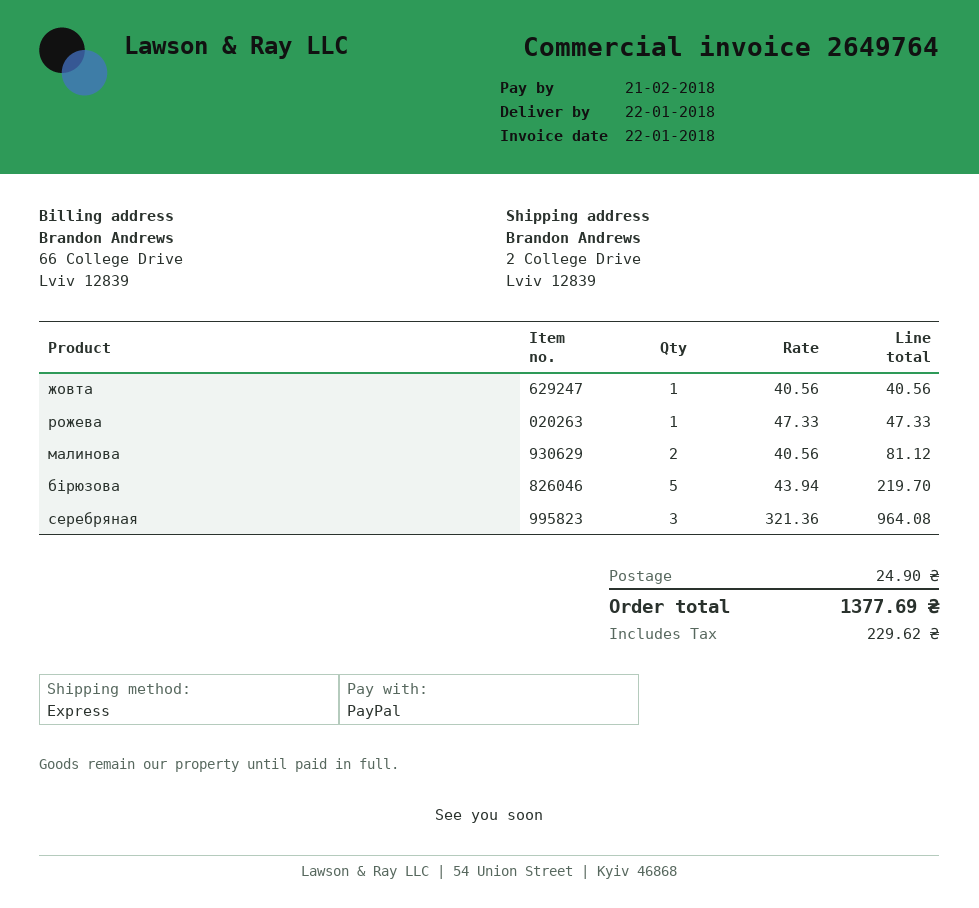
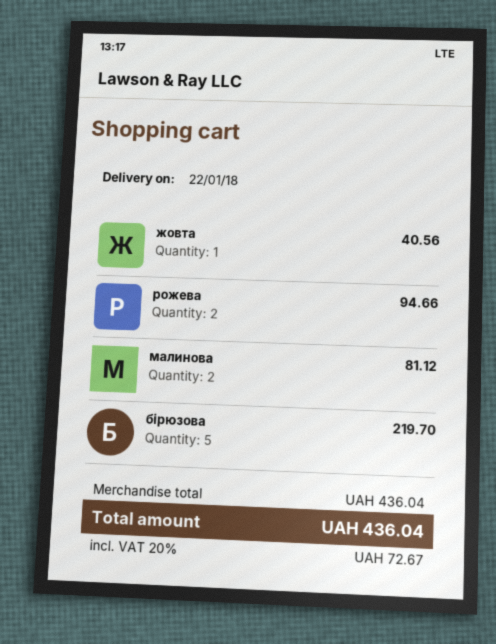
рожева: 1 for 47.33 -> 2 for 94.66
серебряная: 3 for 964.08 -> none
shipping: 24.90 -> none
tax: 229.62 -> 72.67
total: 1377.69 -> 436.04

